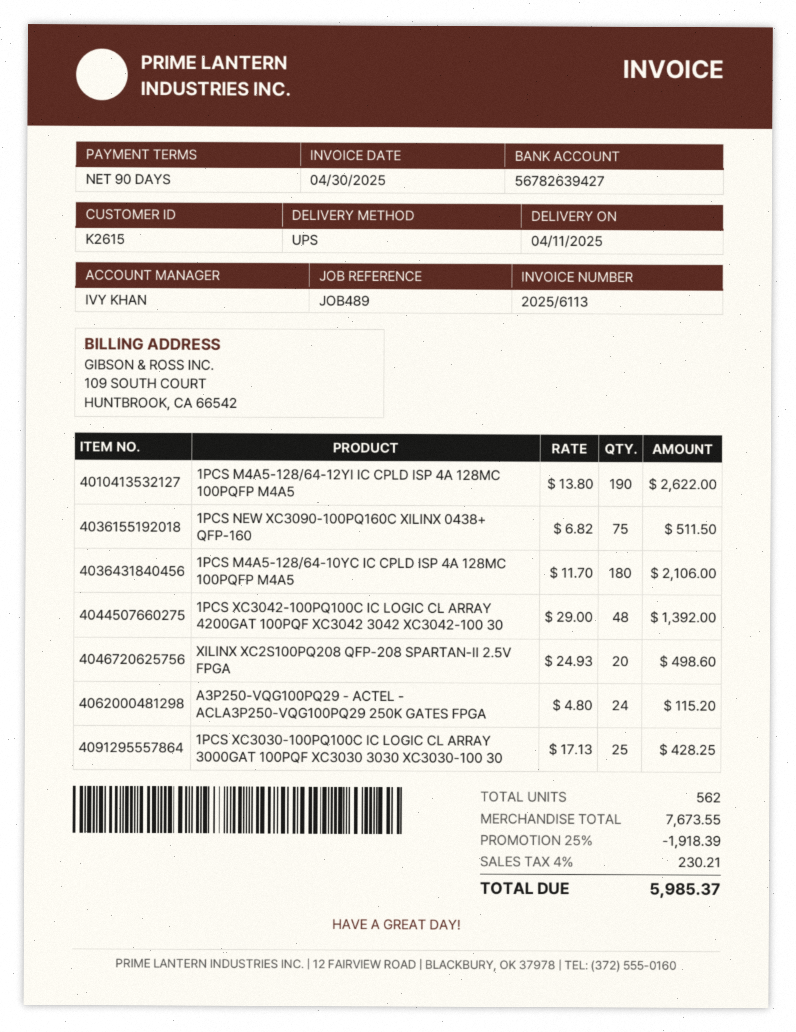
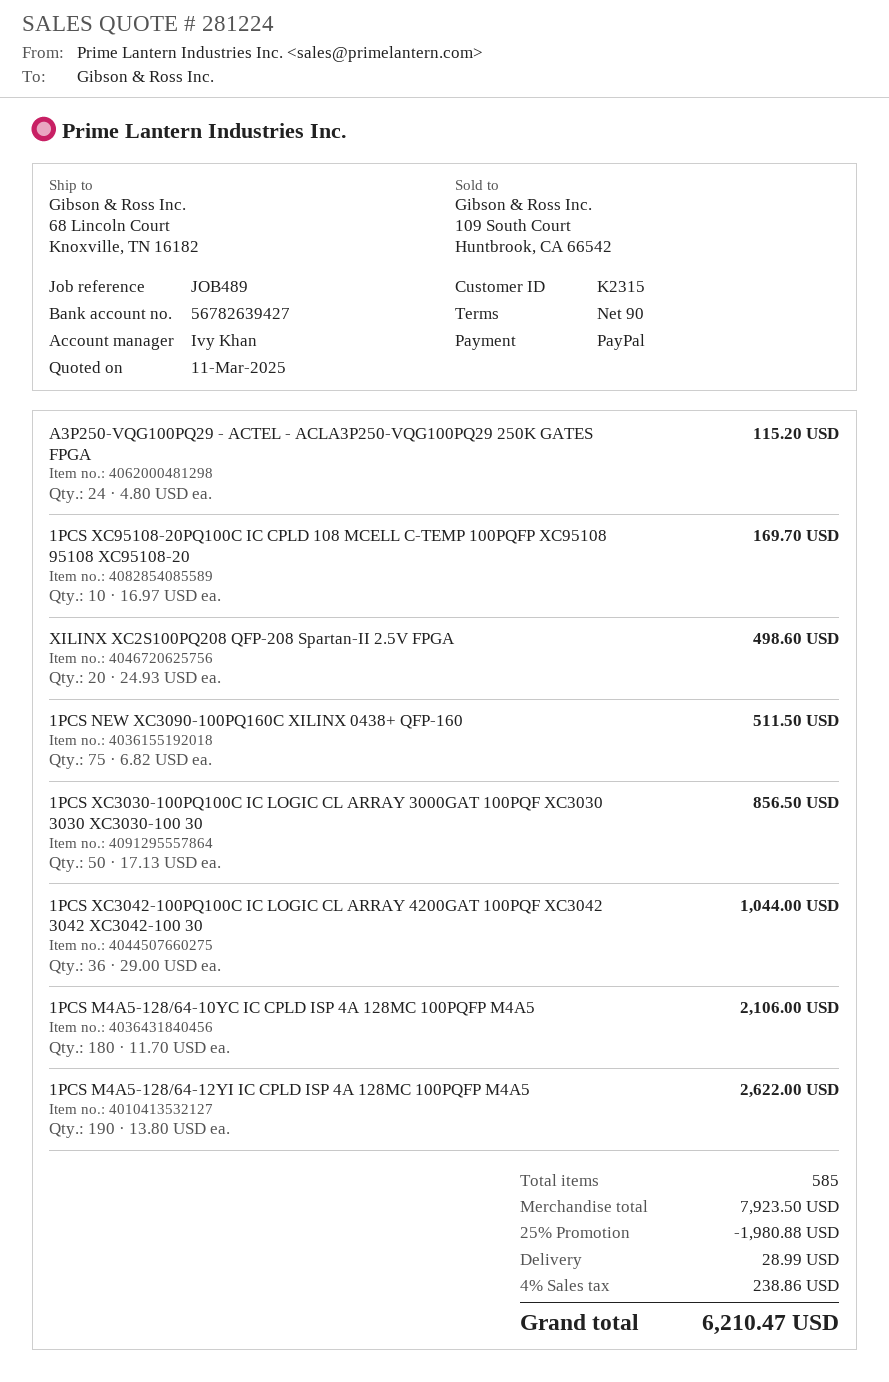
customer number: K2615 -> K2315
1PCS XC3042-100PQ100C IC LOGIC CL ARRAY 4200GAT 100PQF XC3042 3042 XC3042-100 30: 48 x 29.00 = 1392.00 -> 36 x 29.00 = 1044.00
1PCS XC3030-100PQ100C IC LOGIC CL ARRAY 3000GAT 100PQF XC3030 3030 XC3030-100 30: 25 x 17.13 = 428.25 -> 50 x 17.13 = 856.50
1PCS XC95108-20PQ100C IC CPLD 108 MCELL C-TEMP 100PQFP XC95108 95108 XC95108-20: none -> 10 x 16.97 = 169.70
total quantity: 562 -> 585
subtotal: 7673.55 -> 7923.50
discount: 25% = 1918.39 -> 25% = 1980.88
shipping: none -> 28.99
tax: 4% = 230.21 -> 4% = 238.86
total: 5985.37 -> 6210.47

